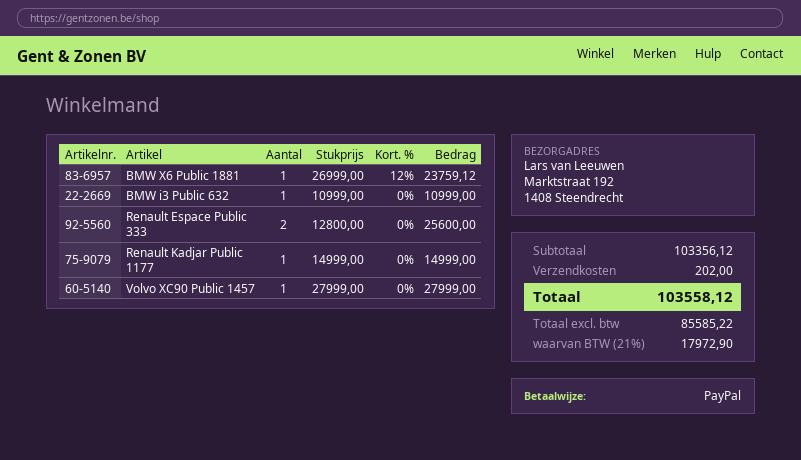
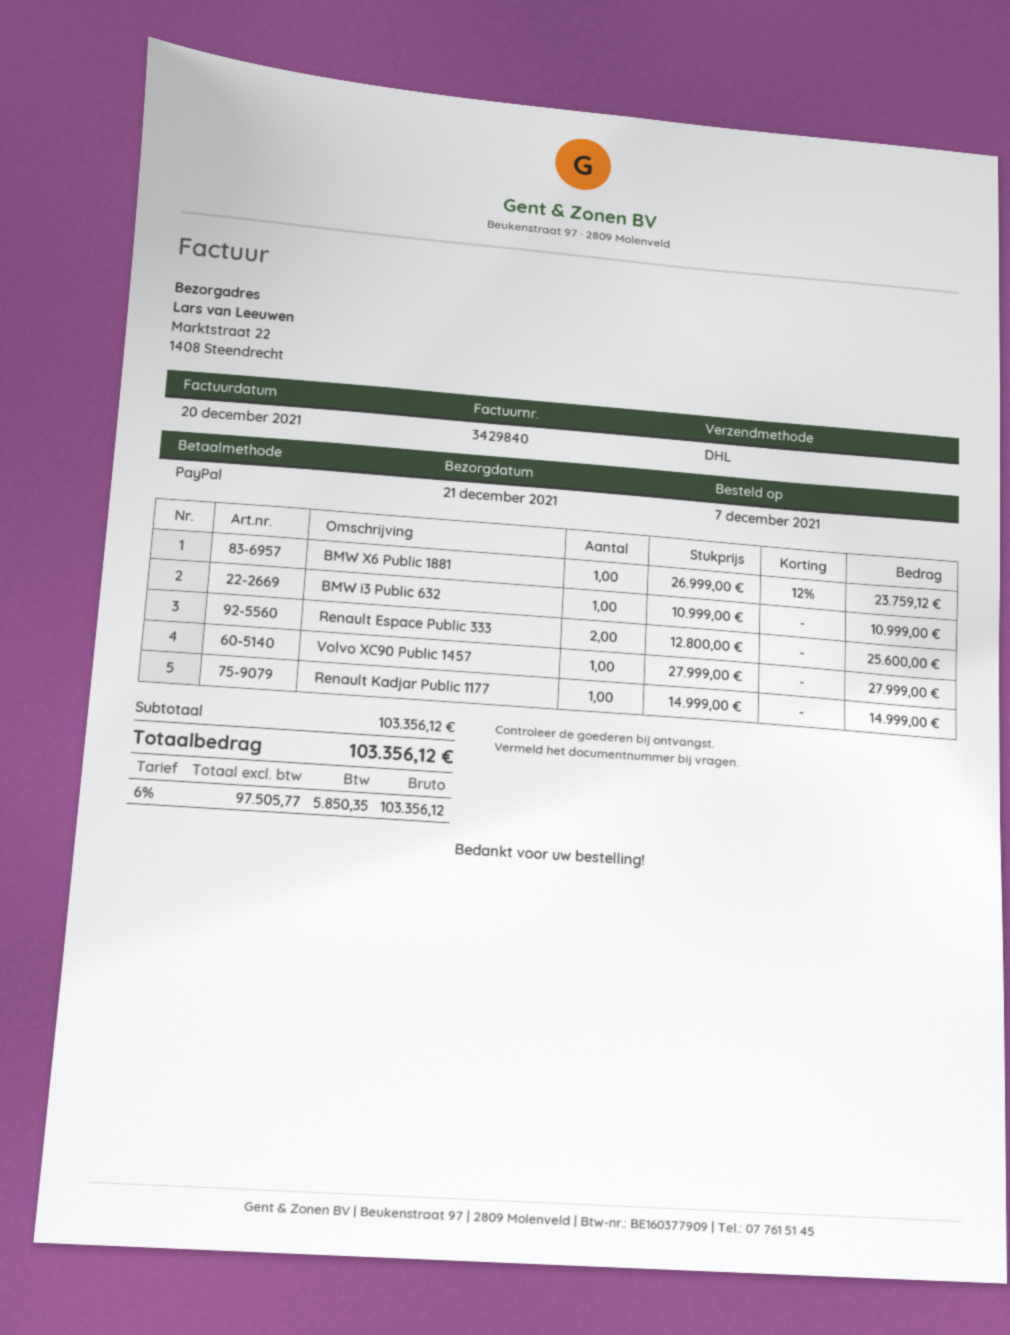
ship to: Marktstraat 192, 1408 Steendrecht -> Marktstraat 22, 1408 Steendrecht
shipping: 202.00 -> none
net: 85585.22 -> 97505.77
tax: 21% = 17972.90 -> 6% = 5850.35
total: 103558.12 -> 103356.12

